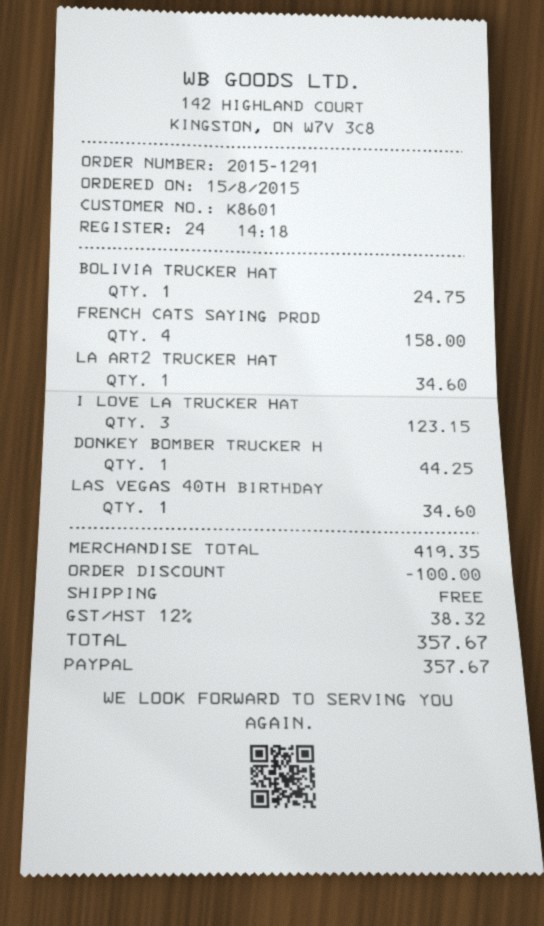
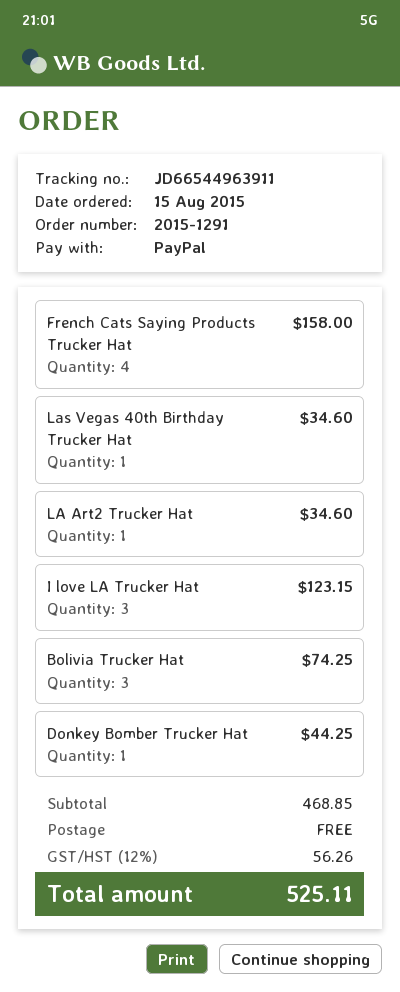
BOLIVIA TRUCKER HAT: 1 for 24.75 -> 3 for 74.25
subtotal: 419.35 -> 468.85
discount: 100.00 -> none
tax: 12% = 38.32 -> 12% = 56.26
total: 357.67 -> 525.11

